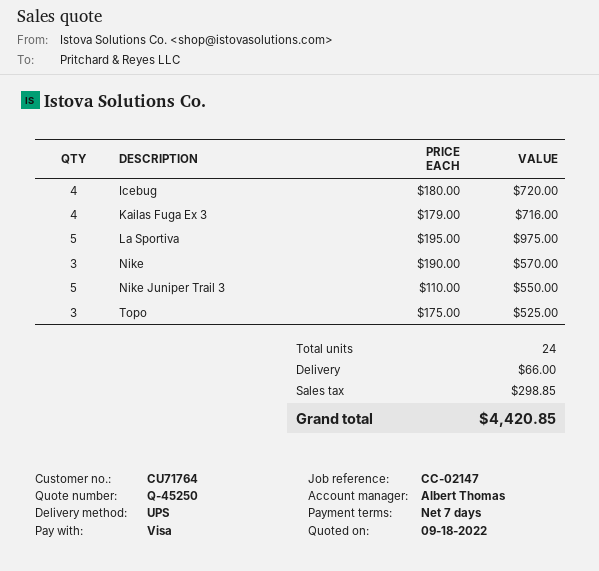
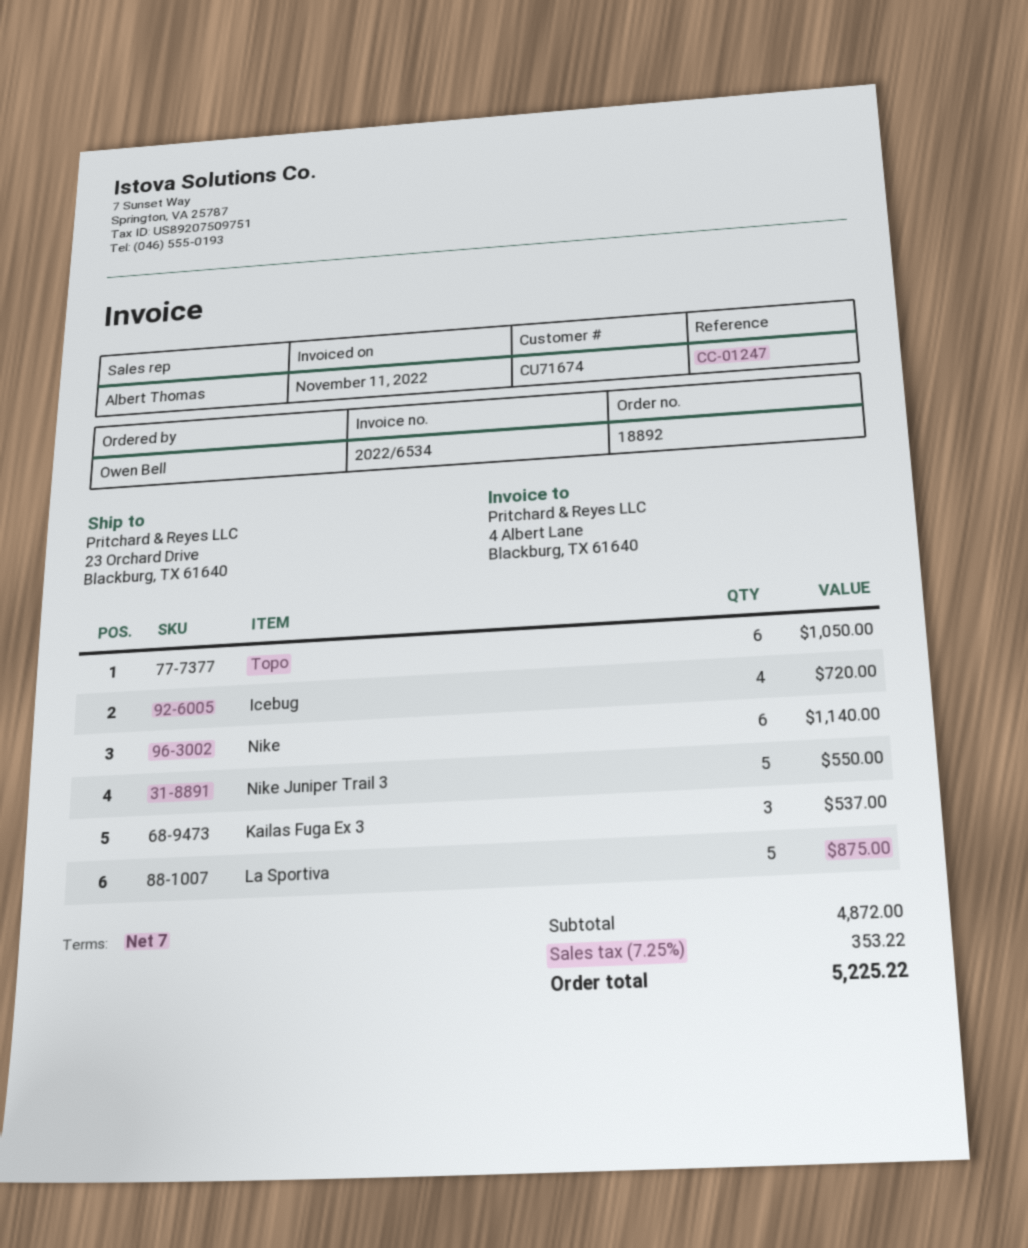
customer number: CU71764 -> CU71674
reference: CC-02147 -> CC-01247
Kailas Fuga Ex 3: 4 for 716.00 -> 3 for 537.00
La Sportiva: 5 for 975.00 -> 5 for 875.00
Nike: 3 for 570.00 -> 6 for 1140.00
Topo: 3 for 525.00 -> 6 for 1050.00
shipping: 66.00 -> none
tax: 298.85 -> 353.22
total: 4420.85 -> 5225.22

